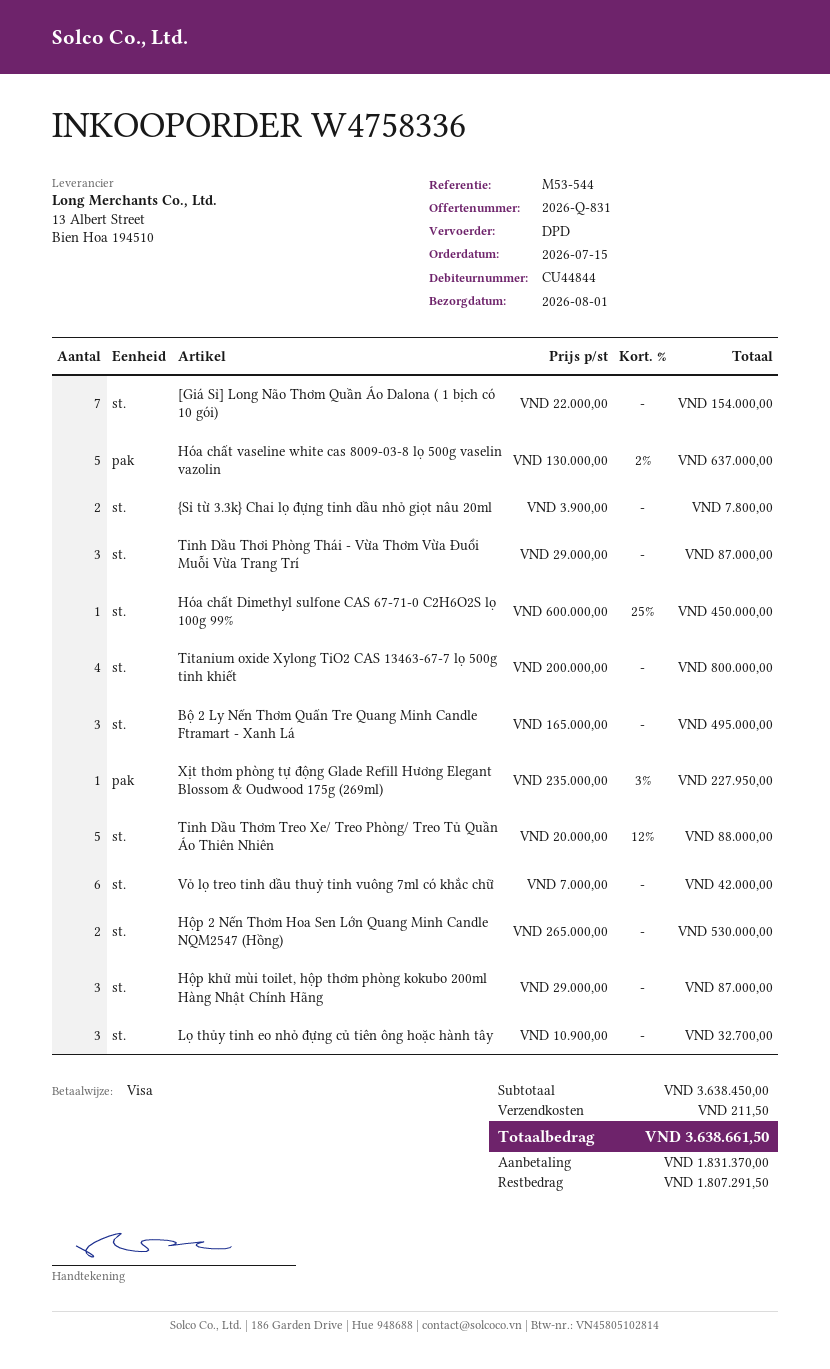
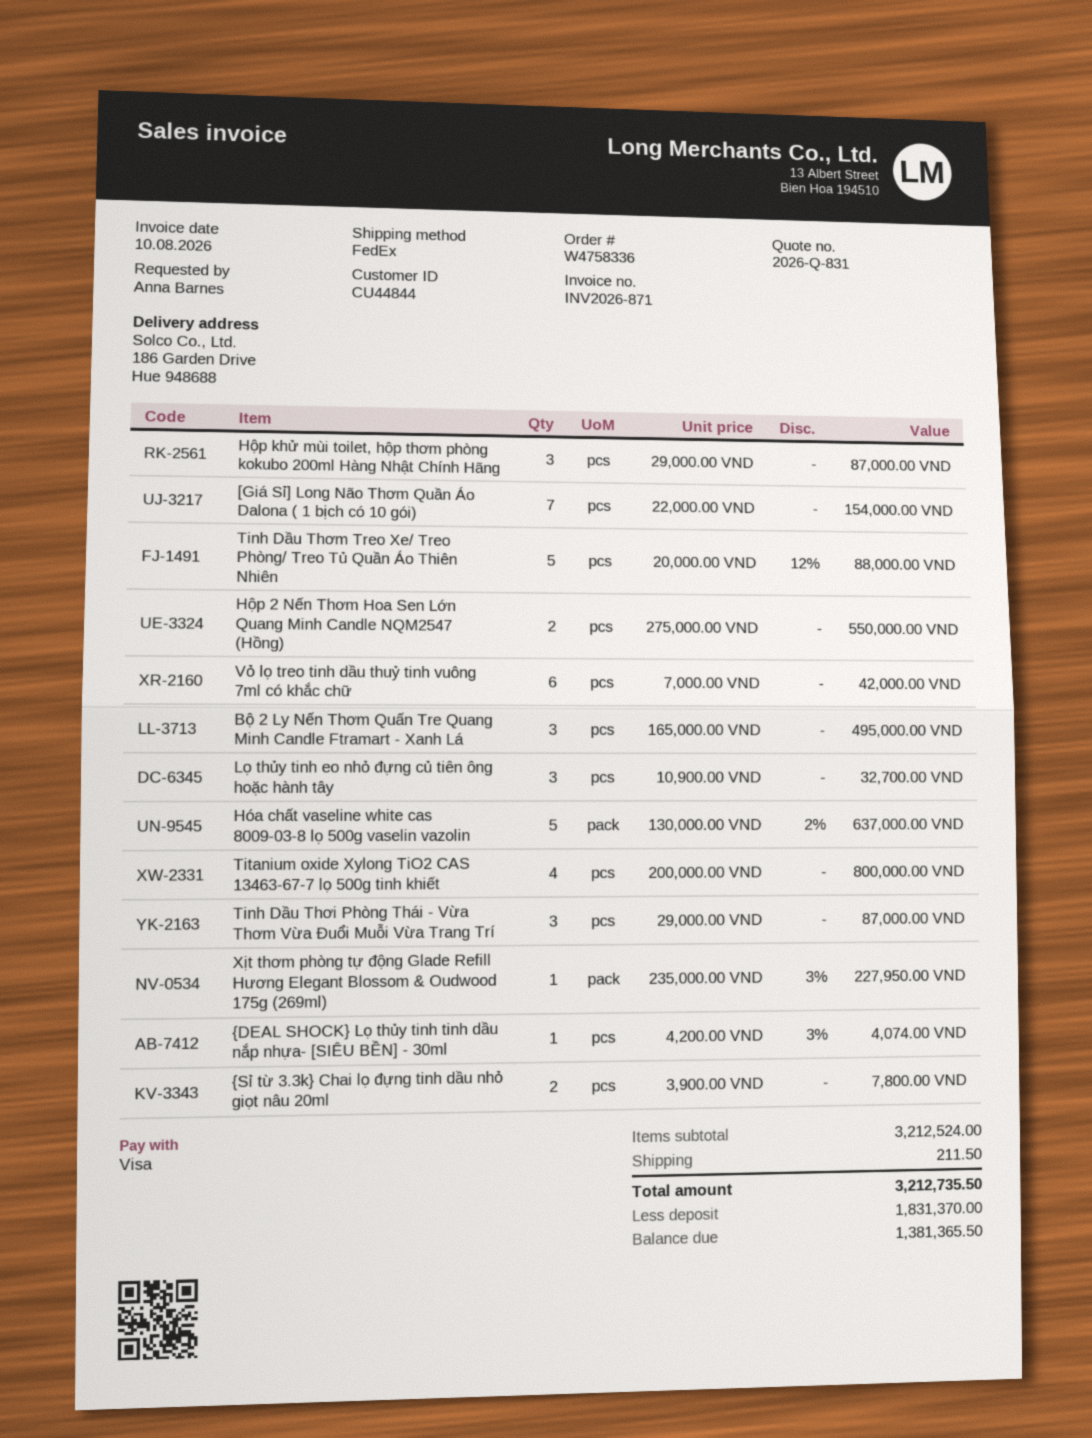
shipping method: DPD -> FedEx
Hóa chất Dimethyl sulfone CAS 67-71-0 C2H6O2S lọ 100g 99%: 1 x 600000.00 - 25% = 450000.00 -> none
Hộp 2 Nến Thơm Hoa Sen Lớn Quang Minh Candle NQM2547 (Hồng): 2 x 265000.00 = 530000.00 -> 2 x 275000.00 = 550000.00
{DEAL SHOCK} Lọ thủy tinh tinh dầu nắp nhựa- [SIÊU BỀN] - 30ml: none -> 1 x 4200.00 - 3% = 4074.00
subtotal: 3638450.00 -> 3212524.00
total: 3638661.50 -> 3212735.50
balance: 1807291.50 -> 1381365.50

